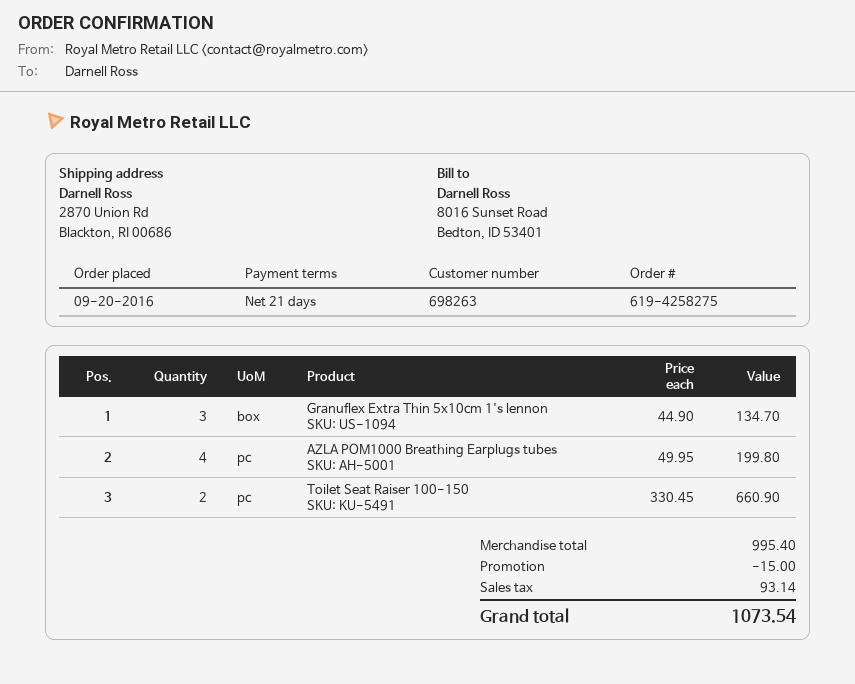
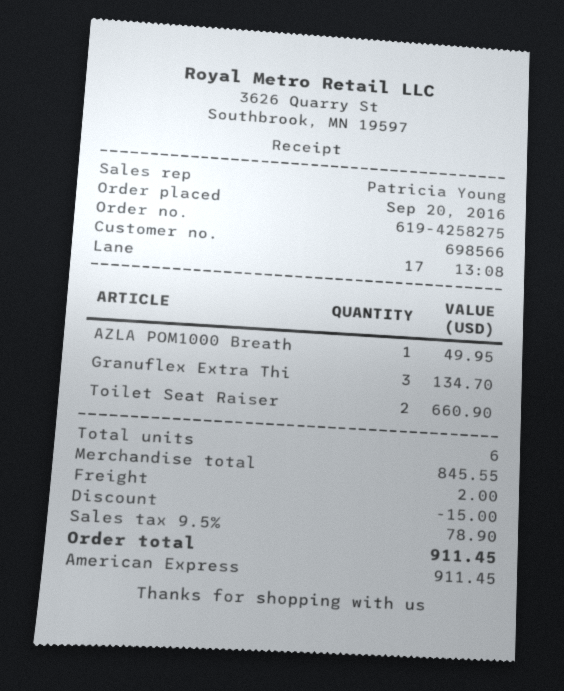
customer number: 698263 -> 698566
AZLA POM1000 Breathing Earplugs tubes: 4 for 199.80 -> 1 for 49.95
subtotal: 995.40 -> 845.55
shipping: none -> 2.00
tax: 93.14 -> 78.90
total: 1073.54 -> 911.45

